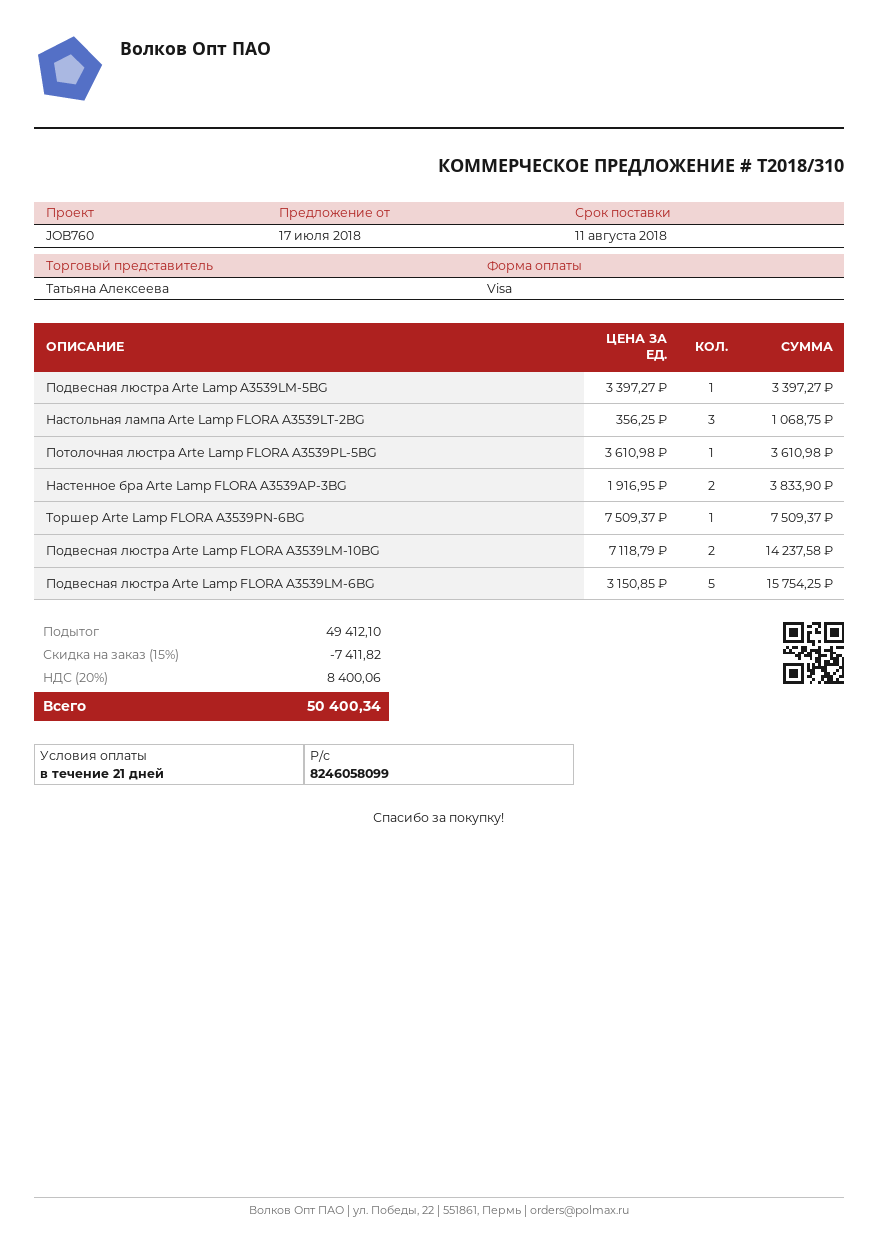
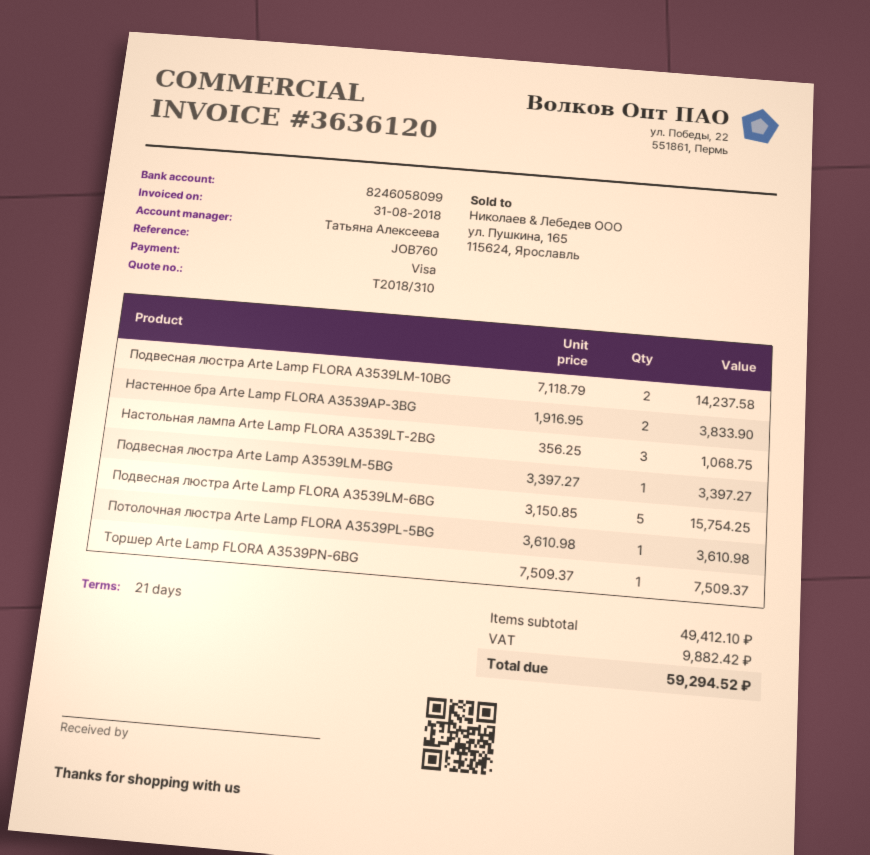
discount: 15% = 7411.82 -> none
tax: 8400.06 -> 9882.42
total: 50400.34 -> 59294.52

